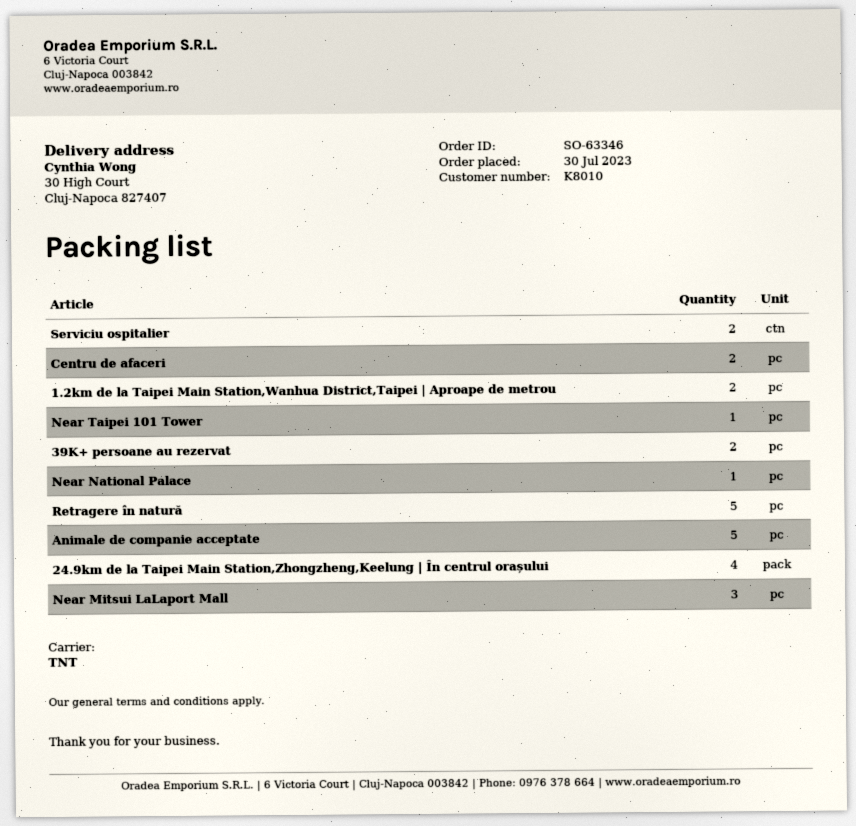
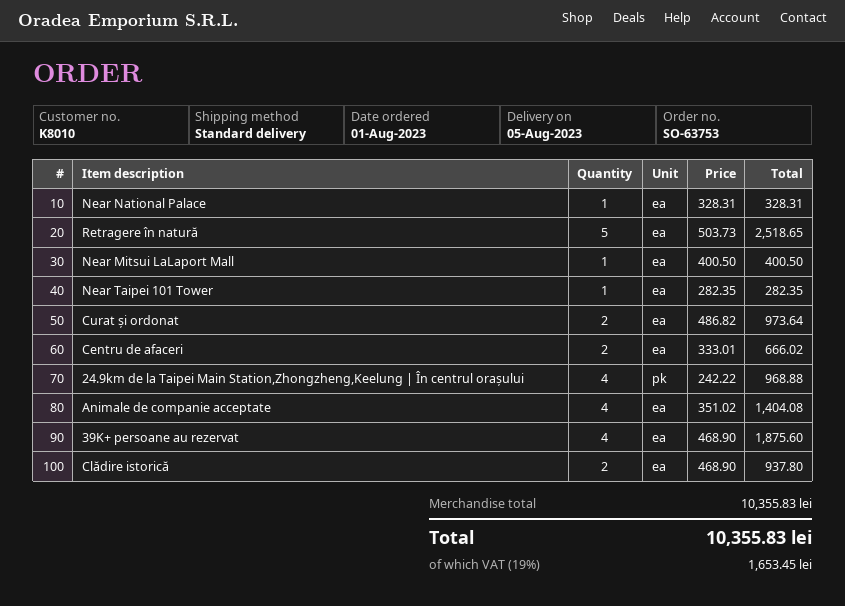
order number: SO-63346 -> SO-63753
order date: 2023-07-30 -> 2023-08-01
shipping method: TNT -> standard
Serviciu ospitalier: 2 -> none
1.2km de la Taipei Main Station,Wanhua District,Taipei | Aproape de metrou: 2 -> none
39K+ persoane au rezervat: 2 -> 4
Animale de companie acceptate: 5 -> 4
Near Mitsui LaLaport Mall: 3 -> 1
Curat și ordonat: none -> 2
Clădire istorică: none -> 2

